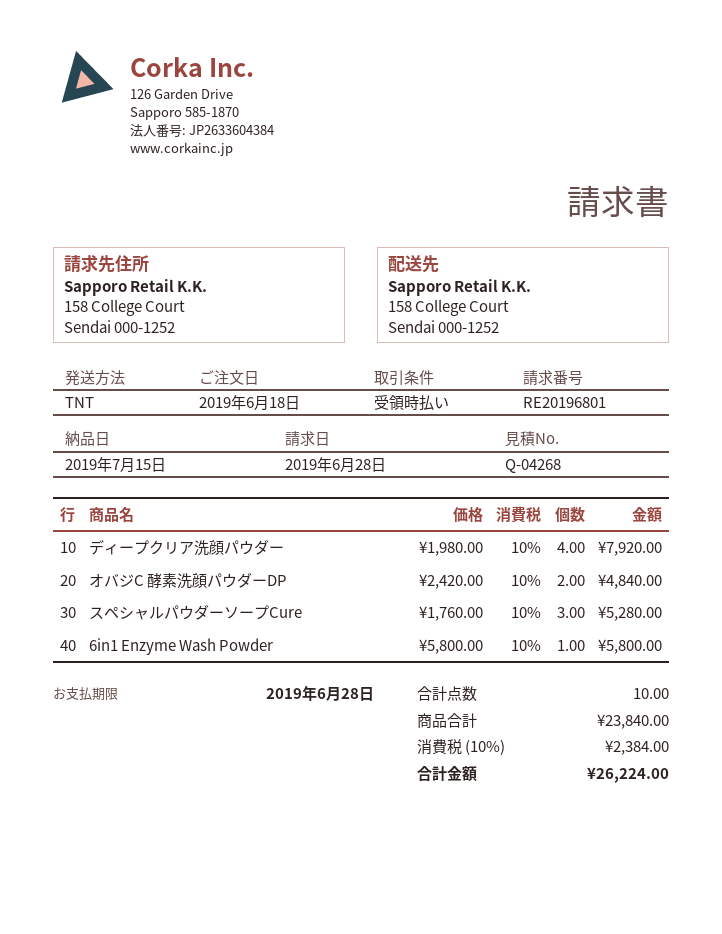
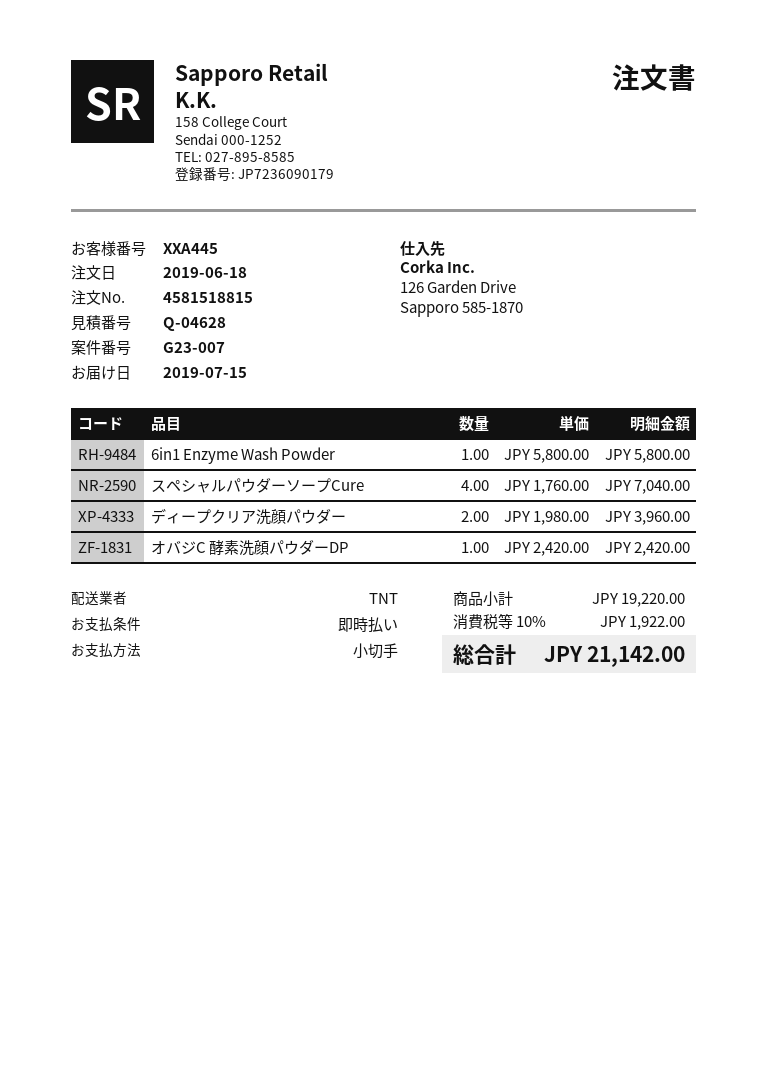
quote number: Q-04268 -> Q-04628
ディープクリア洗顔パウダー: 4 x 1980.00 = 7920.00 -> 2 x 1980.00 = 3960.00
オバジC 酵素洗顔パウダーDP: 2 x 2420.00 = 4840.00 -> 1 x 2420.00 = 2420.00
スペシャルパウダーソープCure: 3 x 1760.00 = 5280.00 -> 4 x 1760.00 = 7040.00
subtotal: 23840.00 -> 19220.00
tax: 10% = 2384.00 -> 10% = 1922.00
total: 26224.00 -> 21142.00

